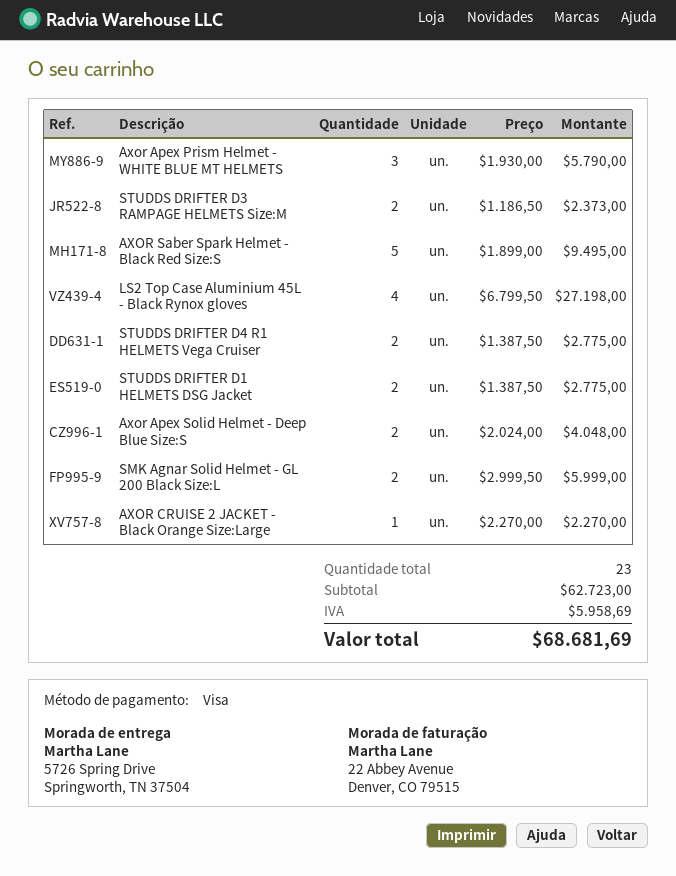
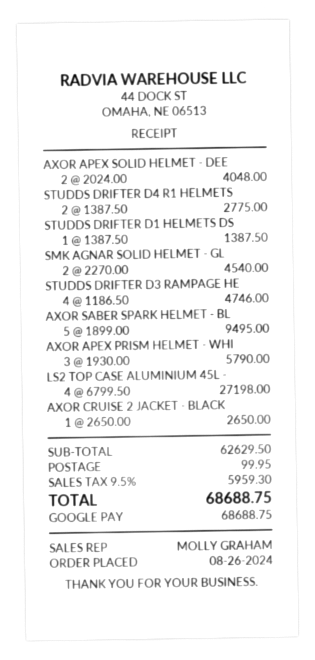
payment method: Visa -> Google Pay
STUDDS DRIFTER D3 RAMPAGE HELMETS Size:M: 2 x 1186.50 = 2373.00 -> 4 x 1186.50 = 4746.00
STUDDS DRIFTER D1 HELMETS DSG Jacket: 2 x 1387.50 = 2775.00 -> 1 x 1387.50 = 1387.50
SMK Agnar Solid Helmet - GL 200 Black Size:L: 2 x 2999.50 = 5999.00 -> 2 x 2270.00 = 4540.00
AXOR CRUISE 2 JACKET - Black Orange Size:Large: 1 x 2270.00 = 2270.00 -> 1 x 2650.00 = 2650.00
subtotal: 62723.00 -> 62629.50
shipping: none -> 99.95
tax: 5958.69 -> 5959.30
total: 68681.69 -> 68688.75

